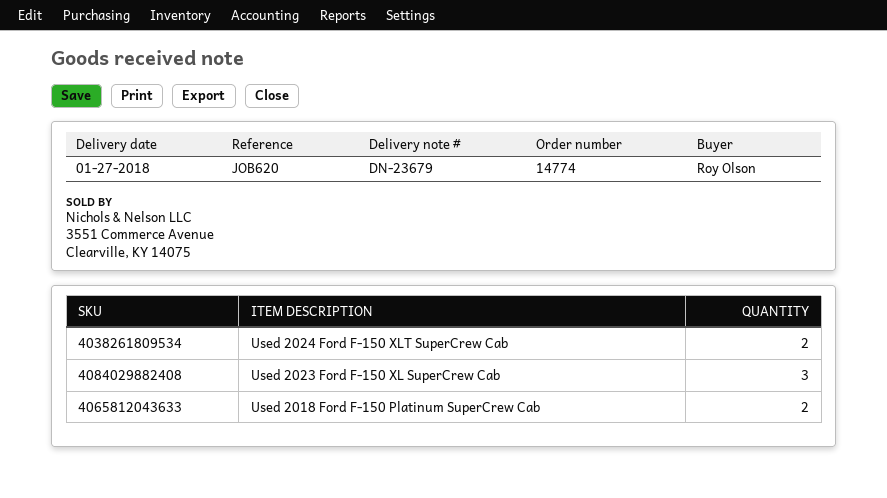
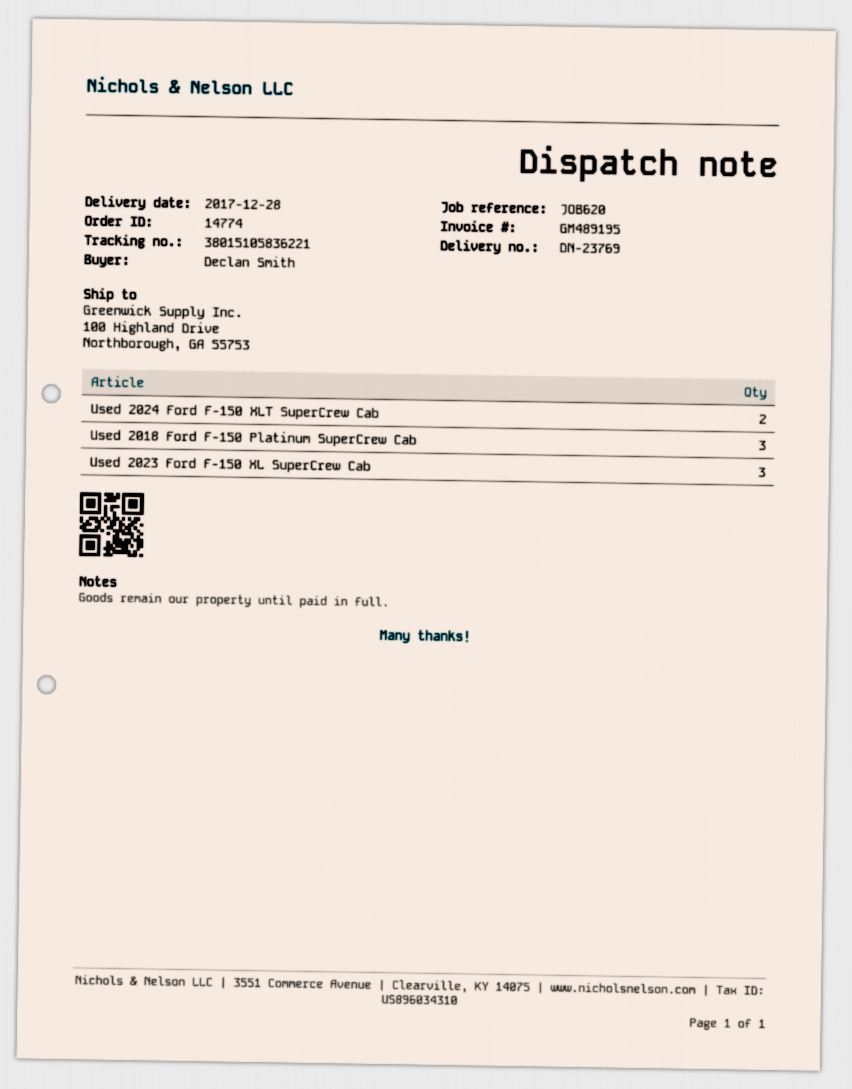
delivery note number: DN-23679 -> DN-23769
delivery date: 2018-01-27 -> 2017-12-28
ordered by: Roy Olson -> Declan Smith
Used 2018 Ford F-150 Platinum SuperCrew Cab: 2 -> 3

